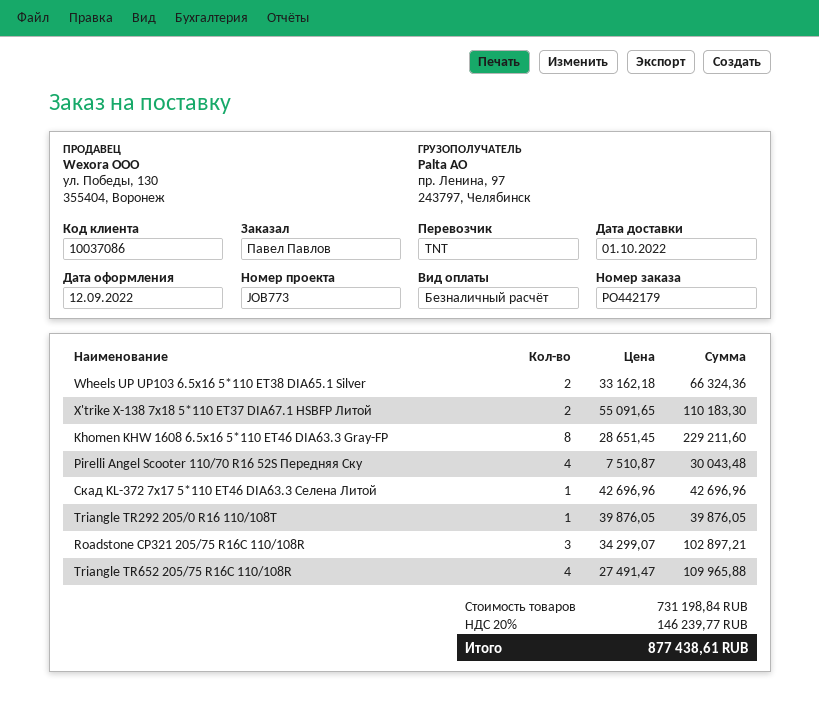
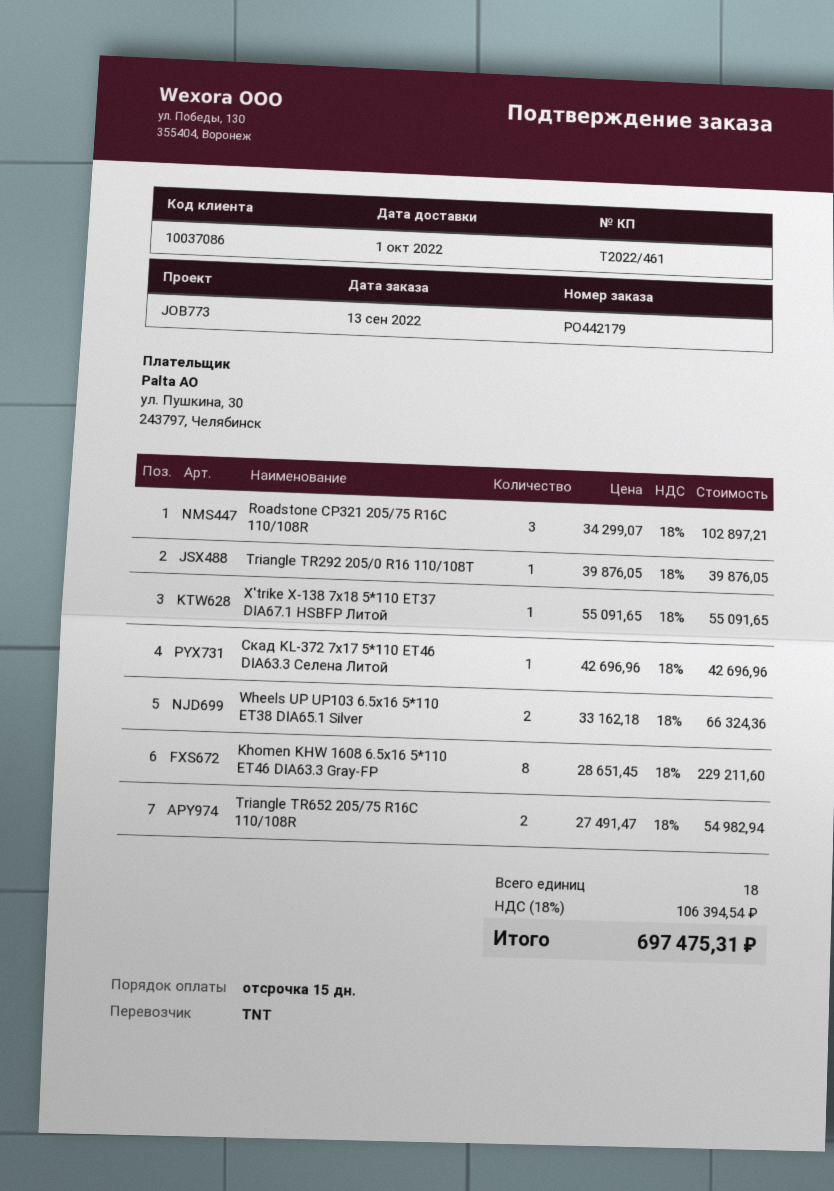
order date: 2022-09-12 -> 2022-09-13
X'trike X-138 7x18 5*110 ET37 DIA67.1 HSBFP Литой: 2 x 55091.65 = 110183.30 -> 1 x 55091.65 = 55091.65
Pirelli Angel Scooter 110/70 R16 52S Передняя Ску: 4 x 7510.87 = 30043.48 -> none
Triangle TR652 205/75 R16C 110/108R: 4 x 27491.47 = 109965.88 -> 2 x 27491.47 = 54982.94
tax: 20% = 146239.77 -> 18% = 106394.54
total: 877438.61 -> 697475.31

